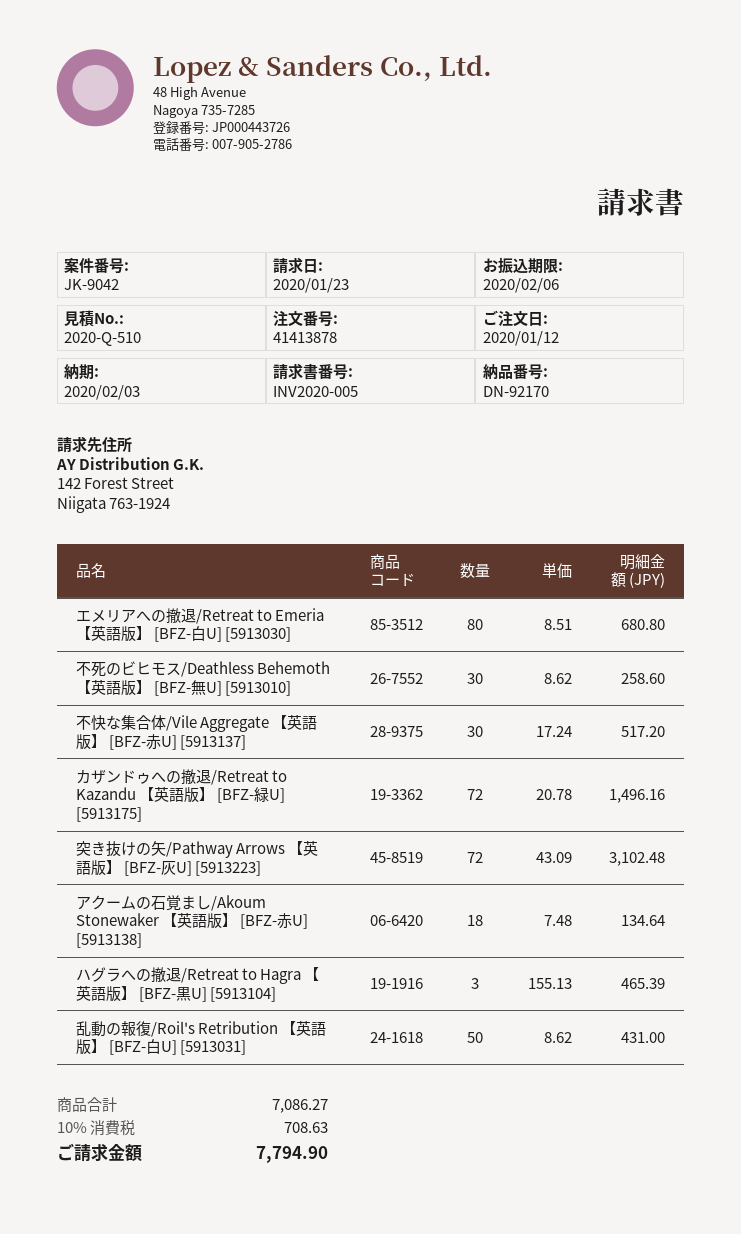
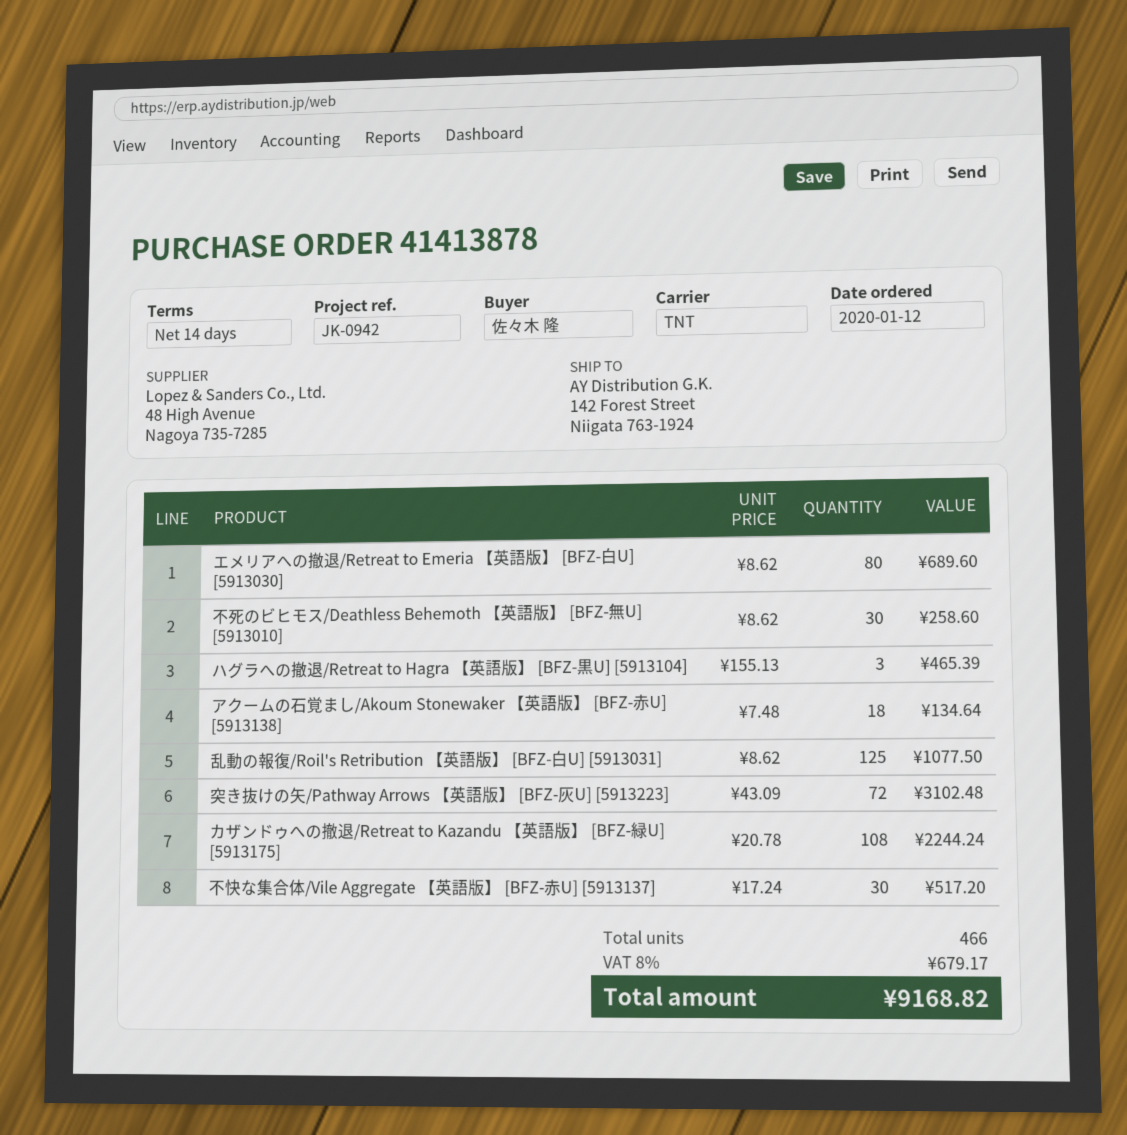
reference: JK-9042 -> JK-0942
エメリアへの撤退/Retreat to Emeria 【英語版】 [BFZ-白U] [5913030]: 80 x 8.51 = 680.80 -> 80 x 8.62 = 689.60
カザンドゥへの撤退/Retreat to Kazandu 【英語版】 [BFZ-緑U] [5913175]: 72 x 20.78 = 1496.16 -> 108 x 20.78 = 2244.24
乱動の報復/Roil's Retribution 【英語版】 [BFZ-白U] [5913031]: 50 x 8.62 = 431.00 -> 125 x 8.62 = 1077.50
tax: 10% = 708.63 -> 8% = 679.17
total: 7794.90 -> 9168.82

